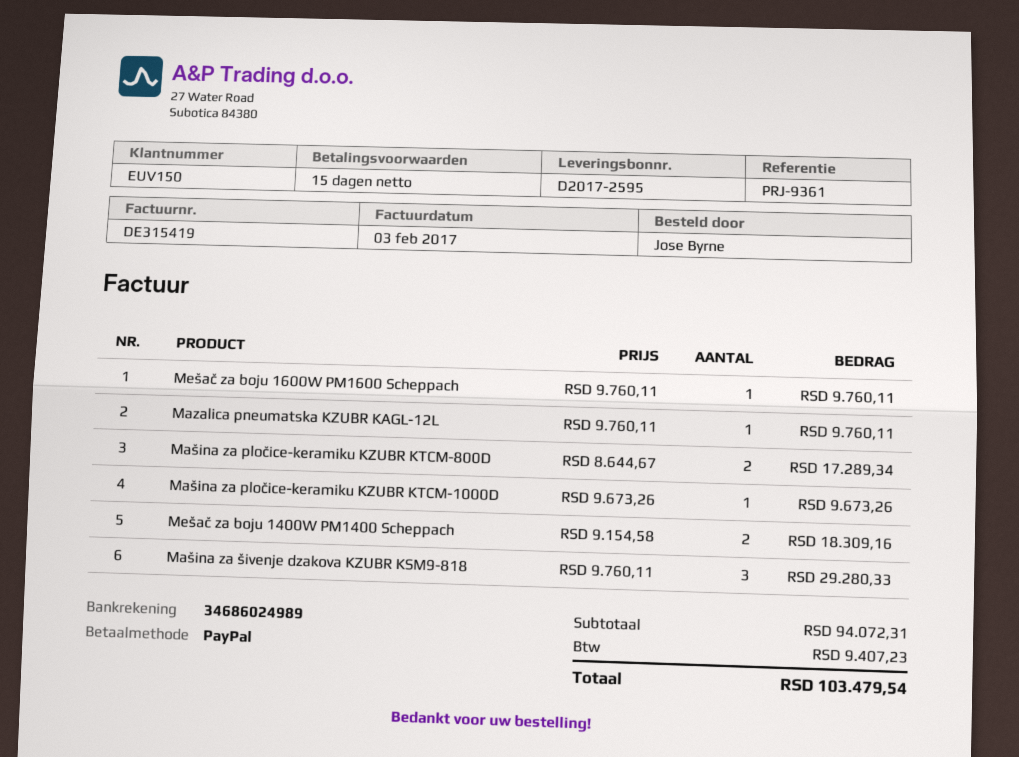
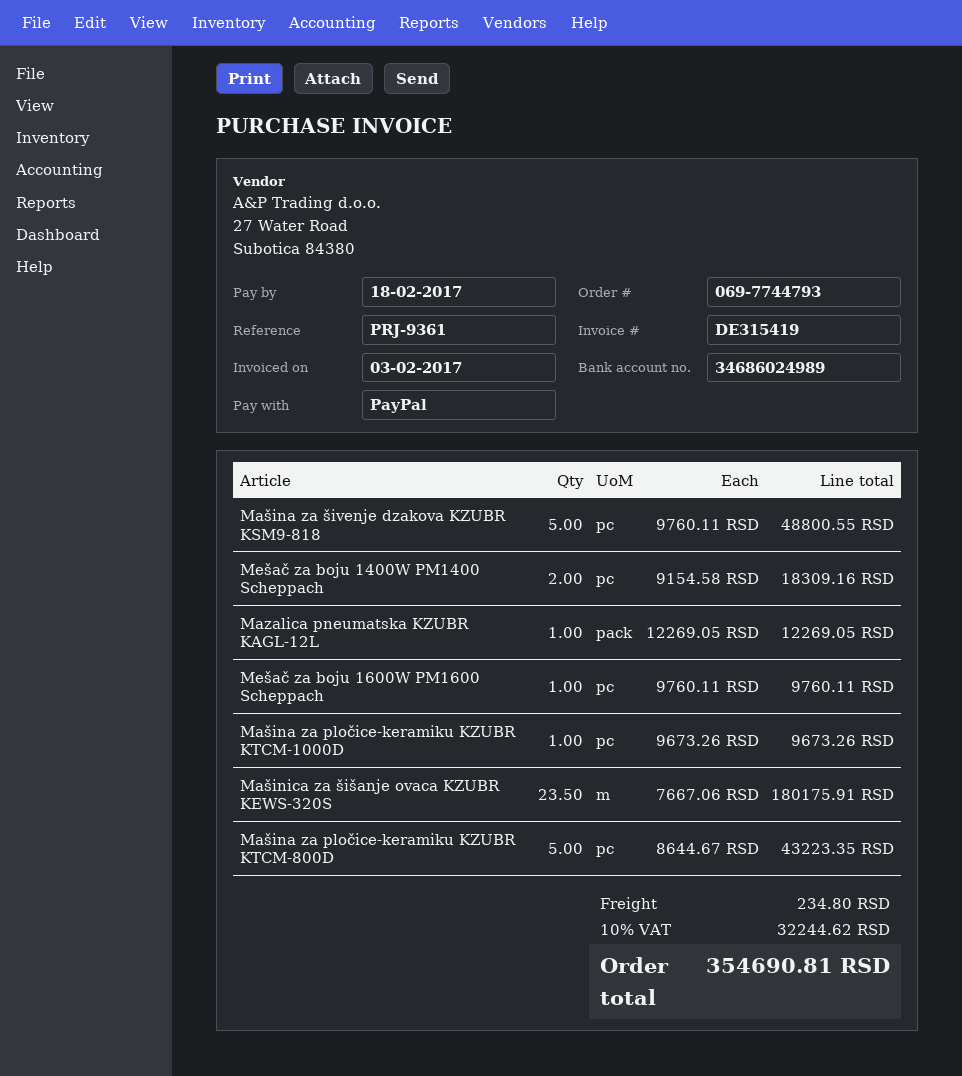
Mazalica pneumatska KZUBR KAGL-12L: 1 x 9760.11 = 9760.11 -> 1 x 12269.05 = 12269.05
Mašina za pločice-keramiku KZUBR KTCM-800D: 2 x 8644.67 = 17289.34 -> 5 x 8644.67 = 43223.35
Mašina za šivenje dzakova KZUBR KSM9-818: 3 x 9760.11 = 29280.33 -> 5 x 9760.11 = 48800.55
Mašinica za šišanje ovaca KZUBR KEWS-320S: none -> 23.5 x 7667.06 = 180175.91
shipping: none -> 234.80
tax: 9407.23 -> 32244.62
total: 103479.54 -> 354690.81

